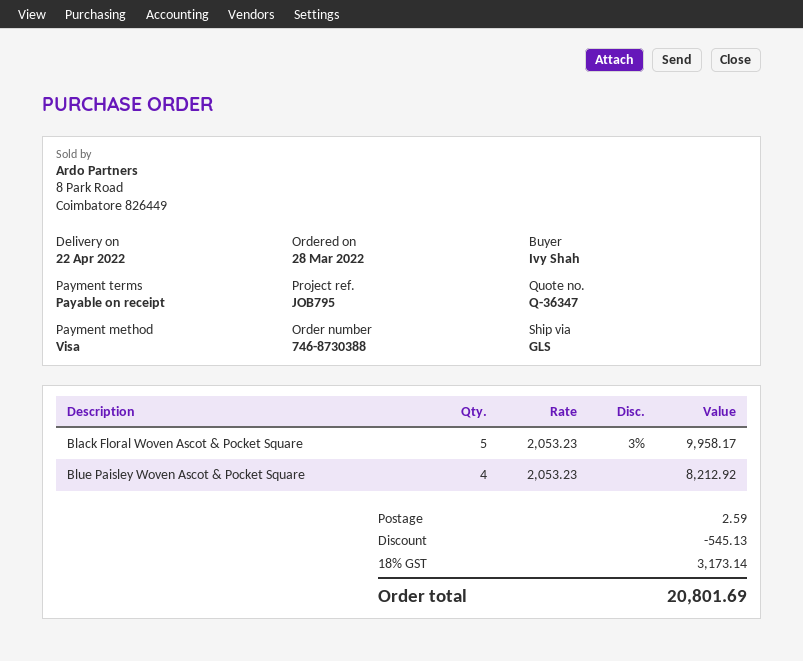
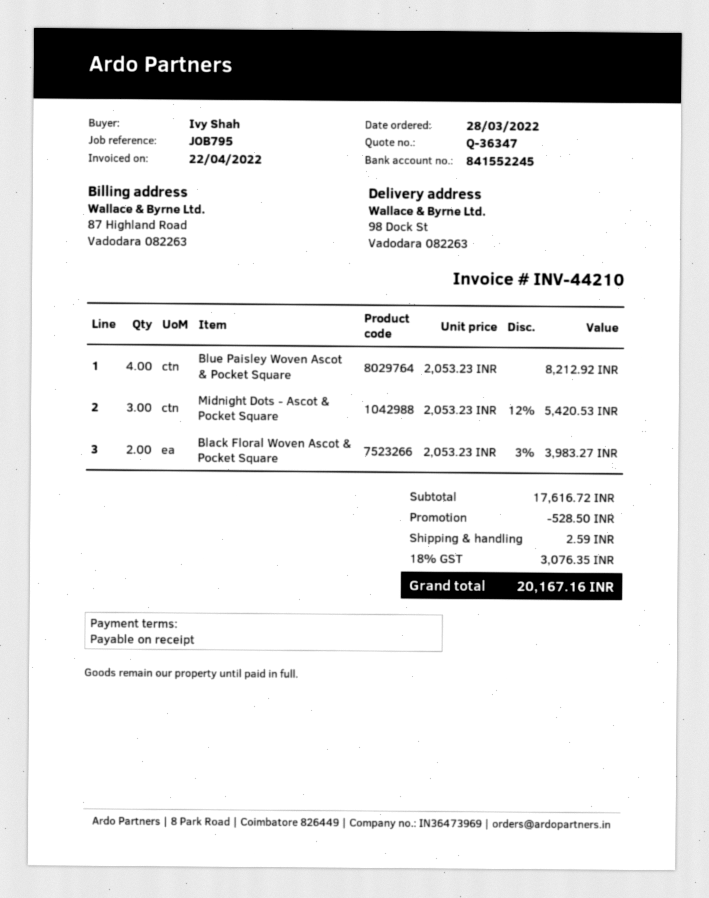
Black Floral Woven Ascot & Pocket Square: 5 x 2053.23 - 3% = 9958.17 -> 2 x 2053.23 - 3% = 3983.27
Midnight Dots - Ascot & Pocket Square: none -> 3 x 2053.23 - 12% = 5420.53
discount: 545.13 -> 528.50
tax: 18% = 3173.14 -> 18% = 3076.35
total: 20801.69 -> 20167.16

